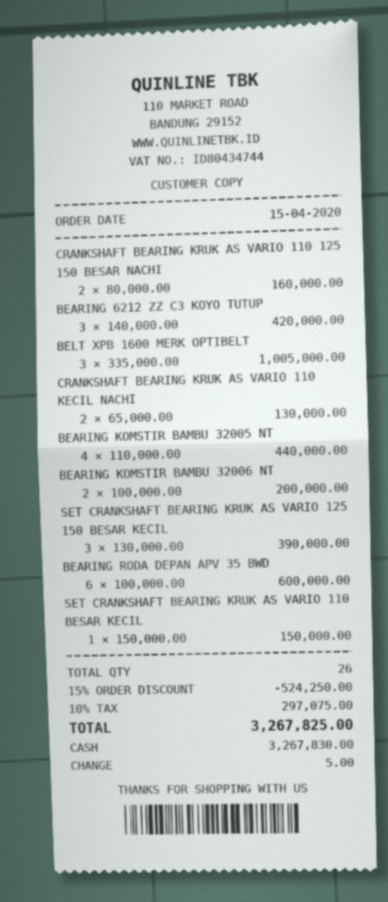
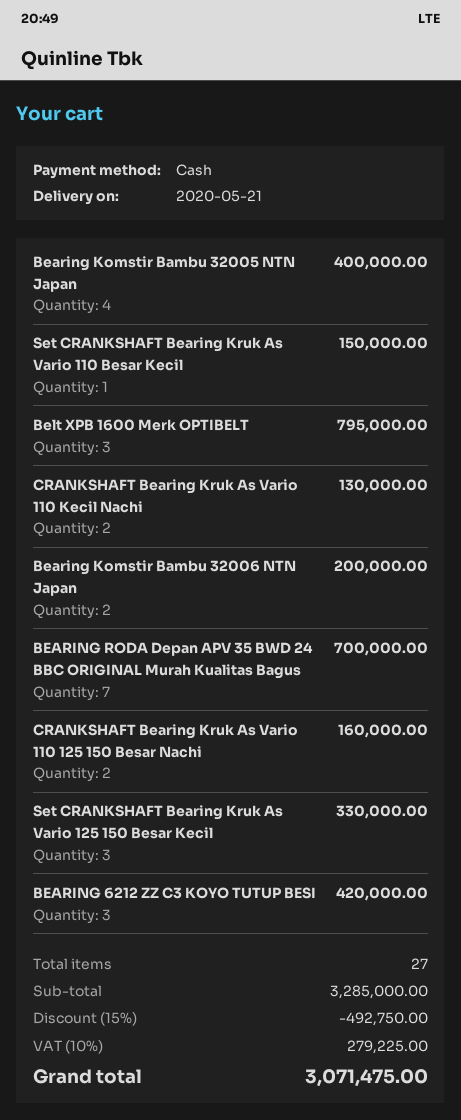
BELT XPB 1600 MERK OPTIBELT: 3 for 1005000.00 -> 3 for 795000.00
BEARING KOMSTIR BAMBU 32005 NT: 4 for 440000.00 -> 4 for 400000.00
SET CRANKSHAFT BEARING KRUK AS VARIO 125 150 BESAR KECIL: 3 for 390000.00 -> 3 for 330000.00
BEARING RODA DEPAN APV 35 BWD: 6 for 600000.00 -> 7 for 700000.00
total quantity: 26 -> 27
discount: 15% = 524250.00 -> 15% = 492750.00
tax: 10% = 297075.00 -> 10% = 279225.00
total: 3267825.00 -> 3071475.00

